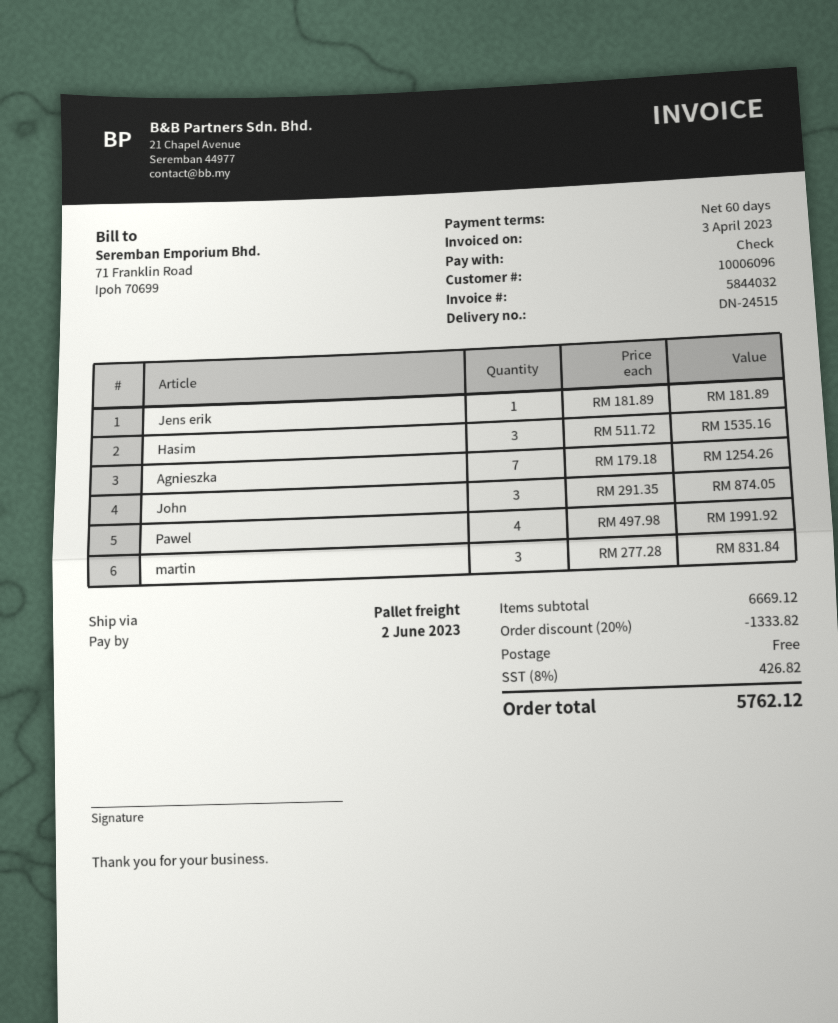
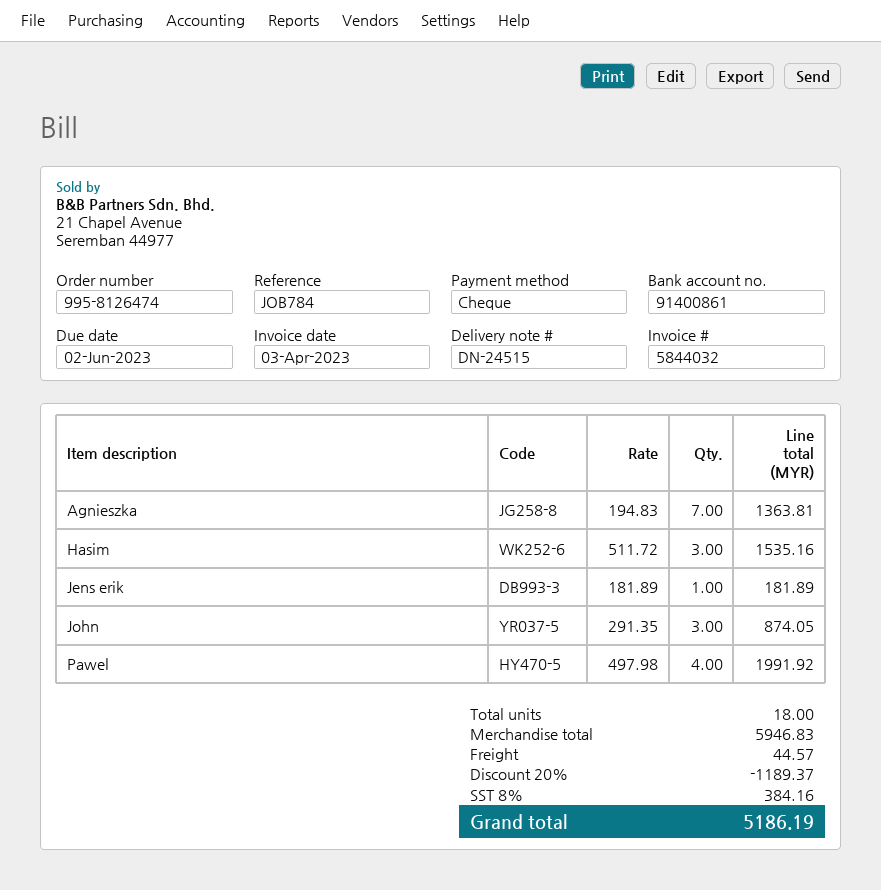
Agnieszka: 7 x 179.18 = 1254.26 -> 7 x 194.83 = 1363.81
martin: 3 x 277.28 = 831.84 -> none
subtotal: 6669.12 -> 5946.83
discount: 20% = 1333.82 -> 20% = 1189.37
shipping: 0.00 -> 44.57
tax: 8% = 426.82 -> 8% = 384.16
total: 5762.12 -> 5186.19

